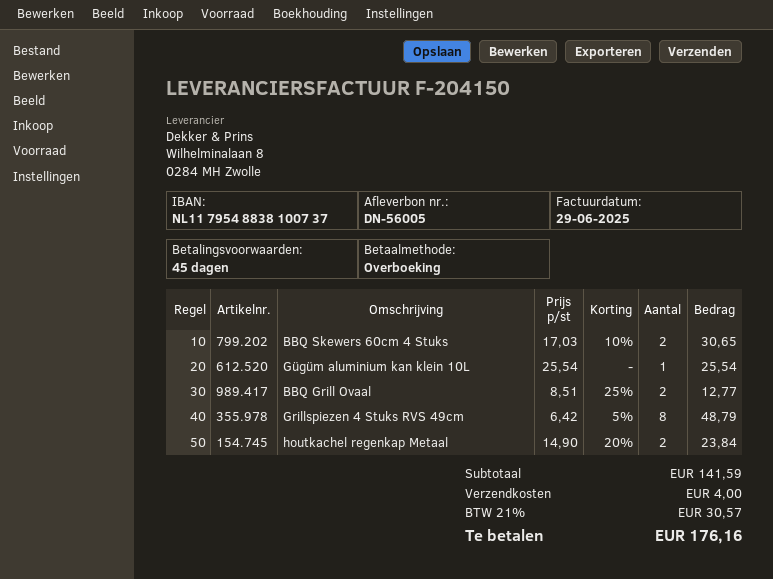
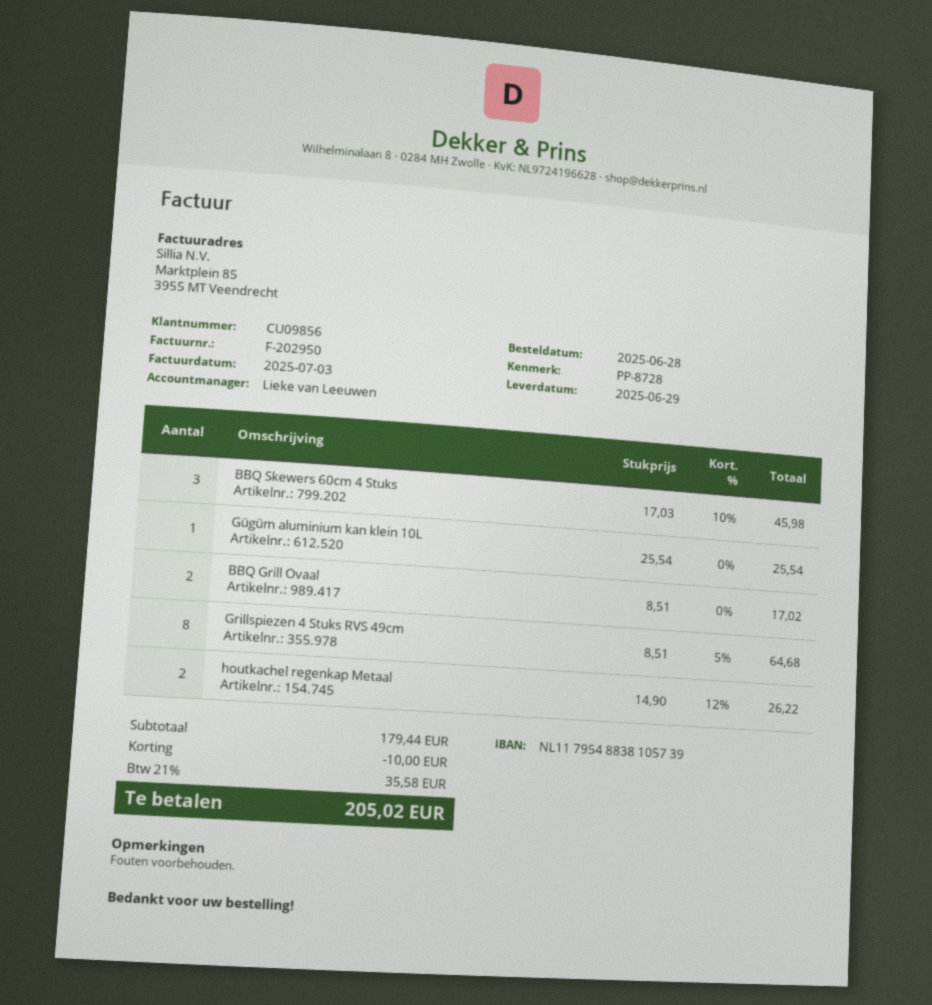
invoice number: F-204150 -> F-202950
invoice date: 2025-06-29 -> 2025-07-03
bank account: NL1179548838100737 -> NL1179548838105739
BBQ Skewers 60cm 4 Stuks: 2 x 17.03 - 10% = 30.65 -> 3 x 17.03 - 10% = 45.98
BBQ Grill Ovaal: 2 x 8.51 - 25% = 12.77 -> 2 x 8.51 = 17.02
Grillspiezen 4 Stuks RVS 49cm: 8 x 6.42 - 5% = 48.79 -> 8 x 8.51 - 5% = 64.68
houtkachel regenkap Metaal: 2 x 14.90 - 20% = 23.84 -> 2 x 14.90 - 12% = 26.22
subtotal: 141.59 -> 179.44
discount: none -> 10.00
shipping: 4.00 -> none
tax: 21% = 30.57 -> 21% = 35.58
total: 176.16 -> 205.02

